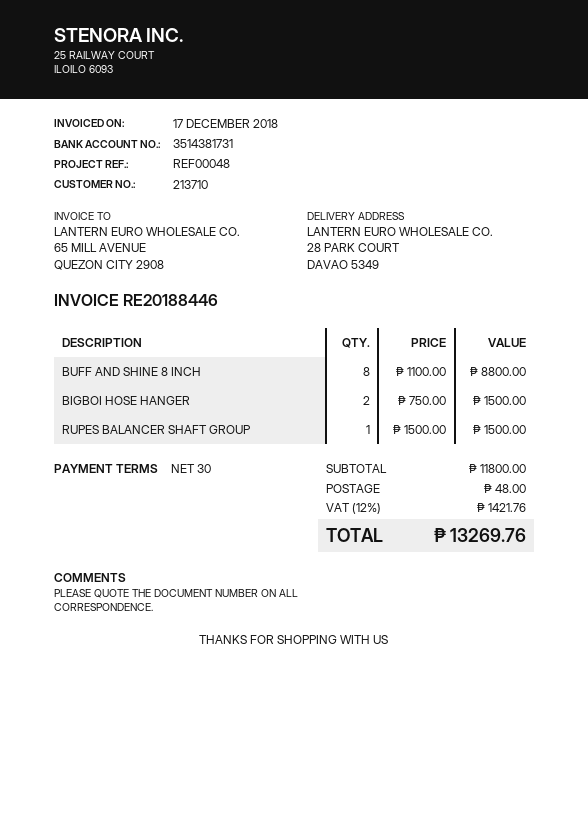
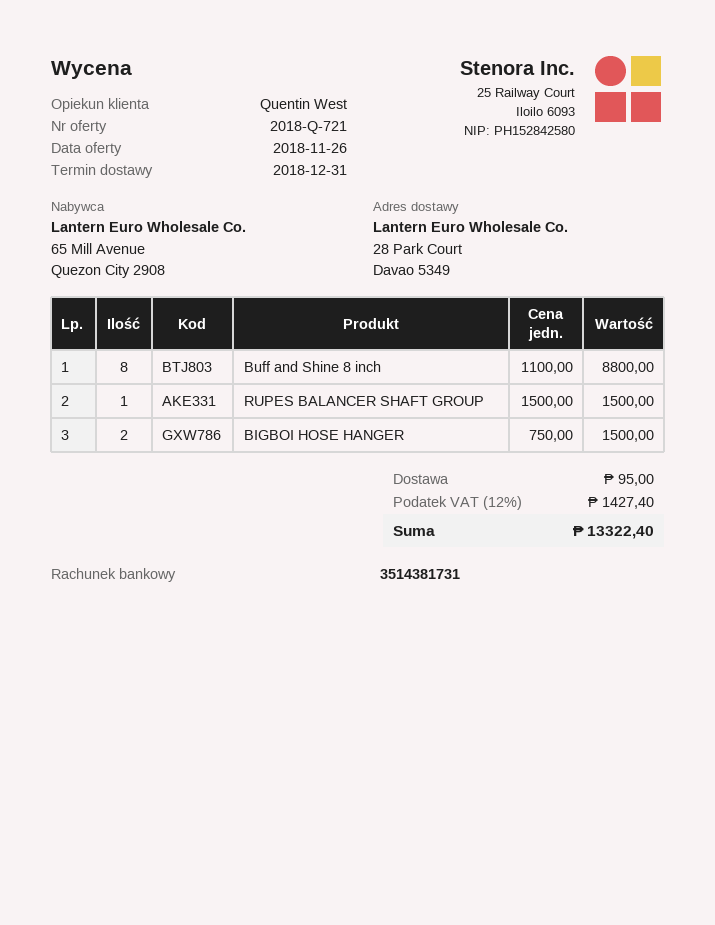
shipping: 48.00 -> 95.00
tax: 12% = 1421.76 -> 12% = 1427.40
total: 13269.76 -> 13322.40

